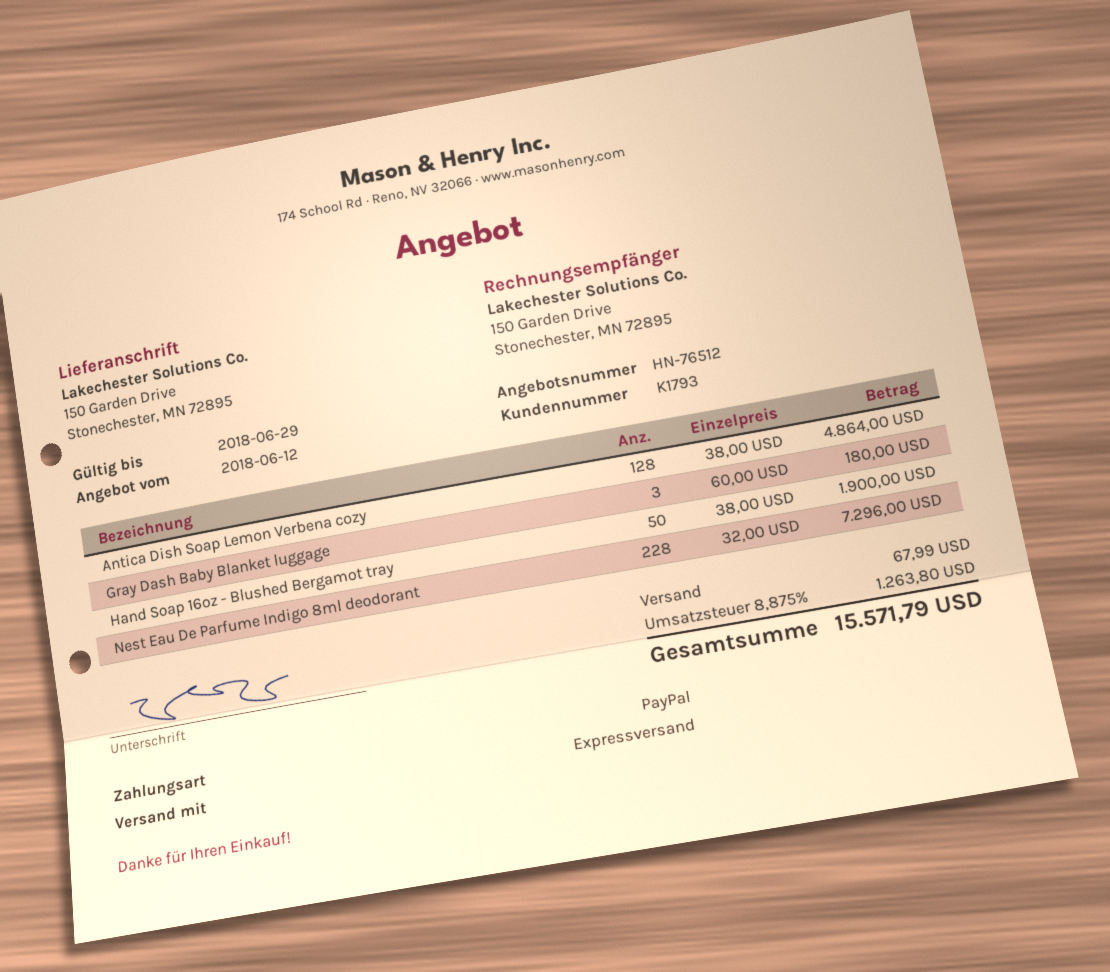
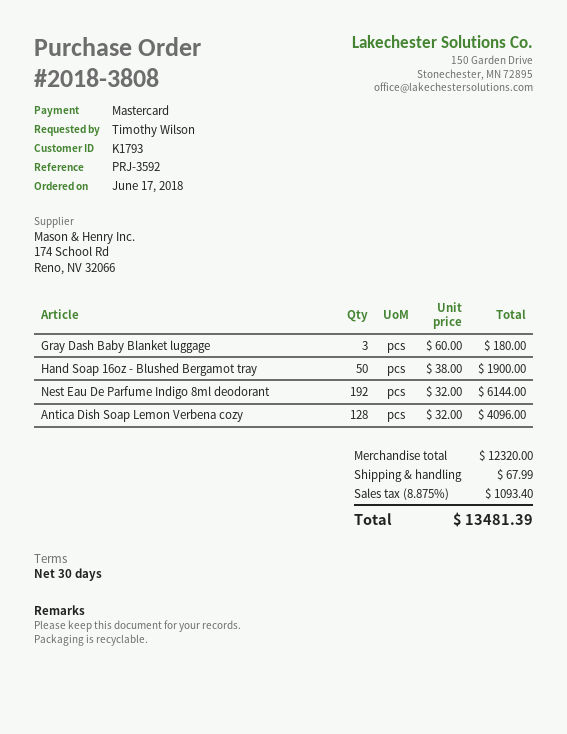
payment method: PayPal -> Mastercard
Antica Dish Soap Lemon Verbena cozy: 128 x 38.00 = 4864.00 -> 128 x 32.00 = 4096.00
Nest Eau De Parfume Indigo 8ml deodorant: 228 x 32.00 = 7296.00 -> 192 x 32.00 = 6144.00
tax: 8.875% = 1263.80 -> 8.875% = 1093.40
total: 15571.79 -> 13481.39

